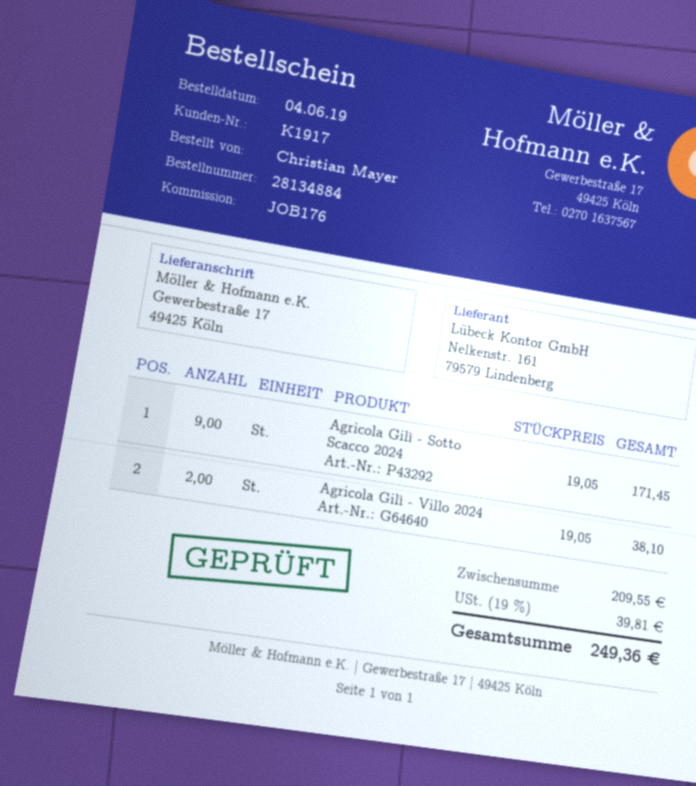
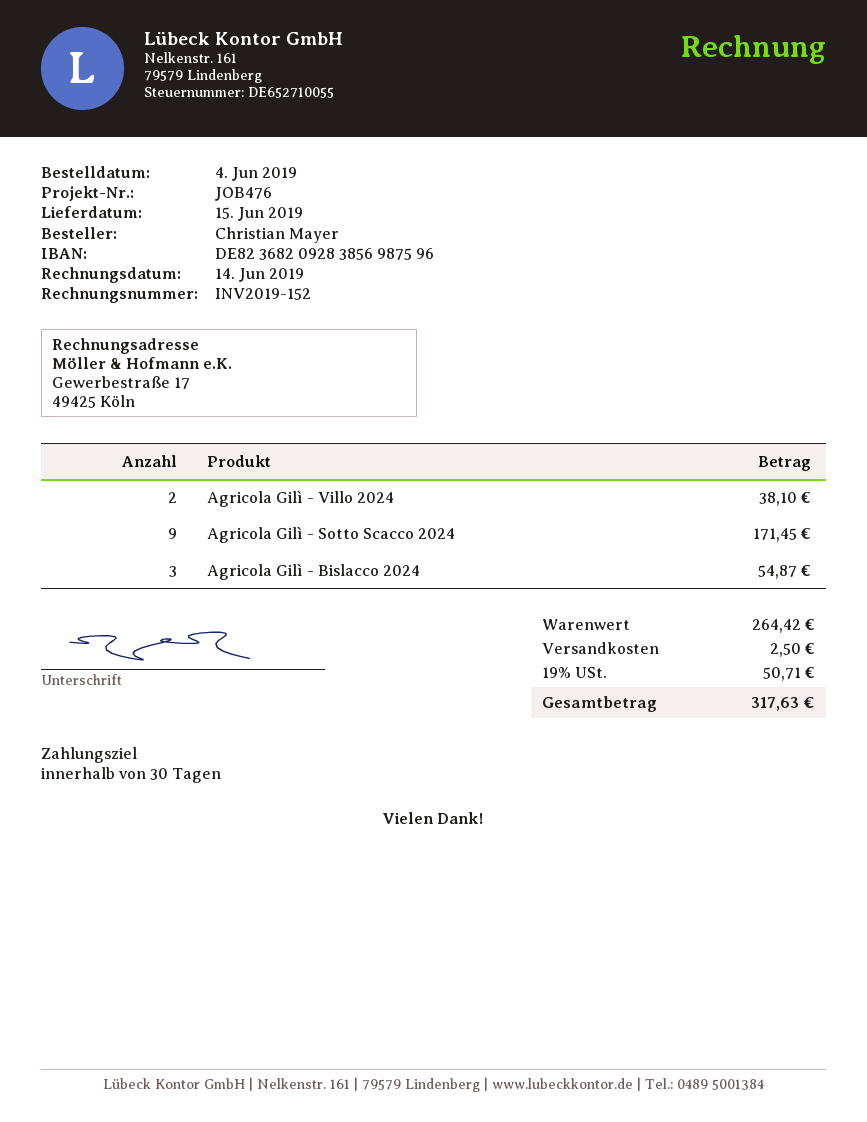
reference: JOB176 -> JOB476
Agricola Gilì - Bislacco 2024: none -> 3 for 54.87
subtotal: 209.55 -> 264.42
shipping: none -> 2.50
tax: 19% = 39.81 -> 19% = 50.71
total: 249.36 -> 317.63

